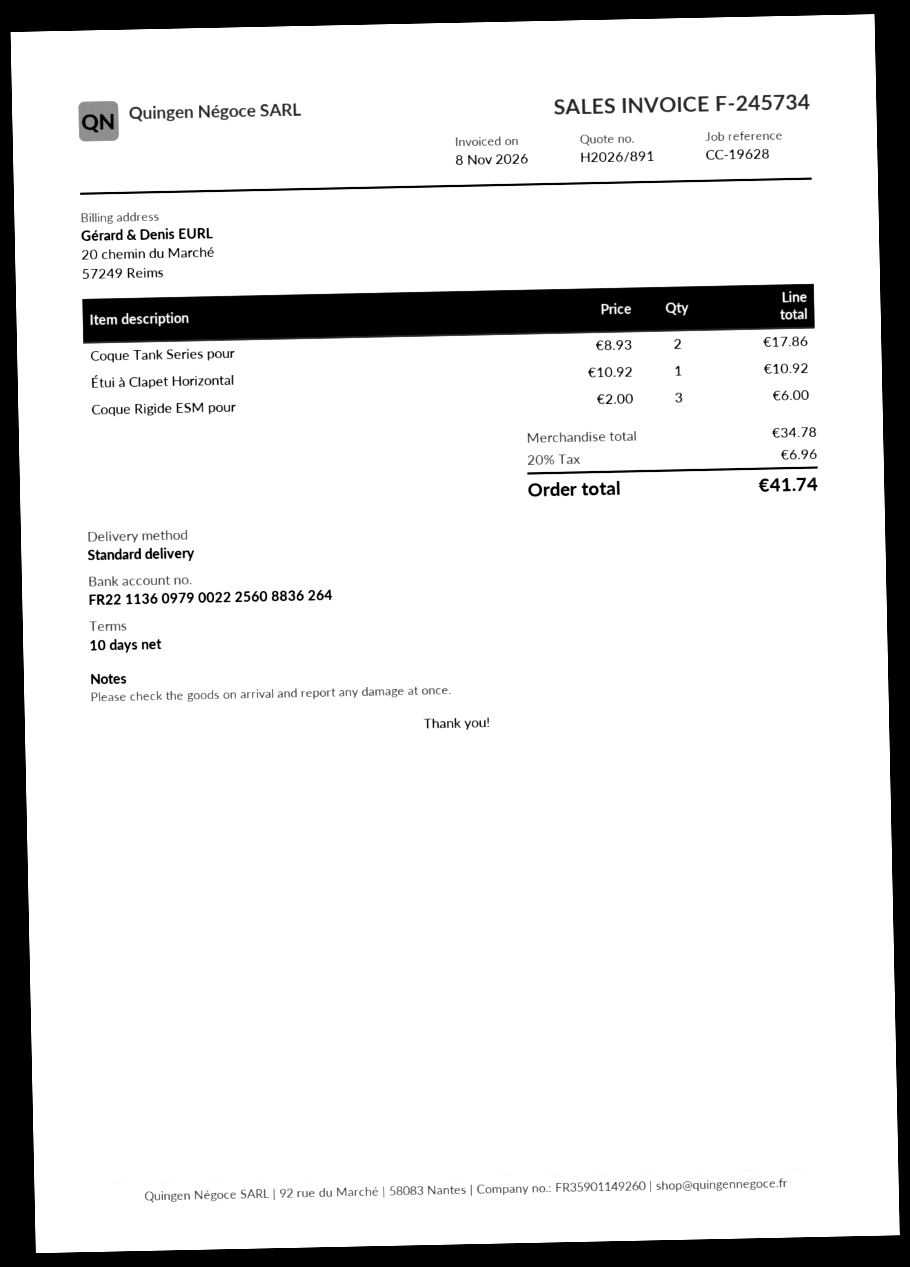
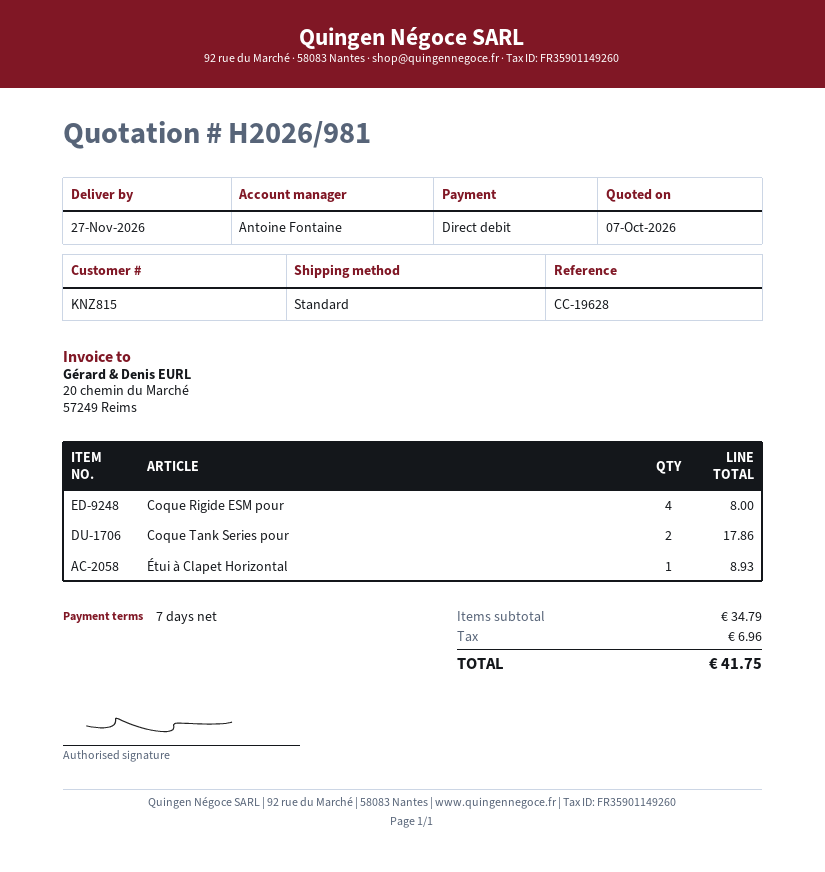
quote number: H2026/891 -> H2026/981
payment terms: 10 days -> 7 days
Étui à Clapet Horizontal: 1 for 10.92 -> 1 for 8.93
Coque Rigide ESM pour: 3 for 6.00 -> 4 for 8.00
subtotal: 34.78 -> 34.79
total: 41.74 -> 41.75

